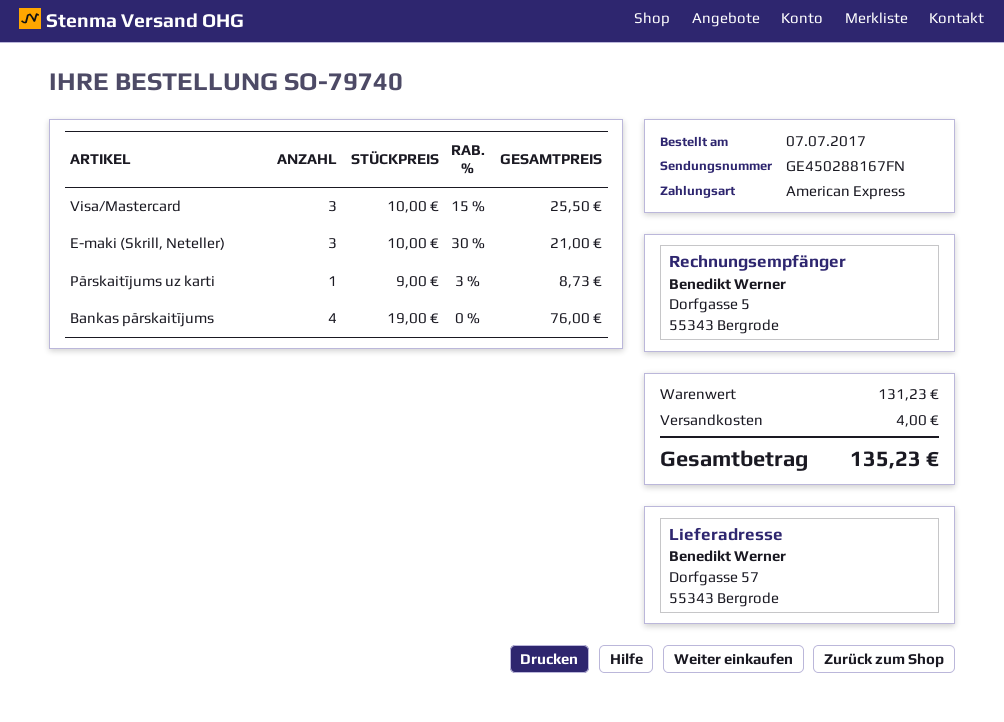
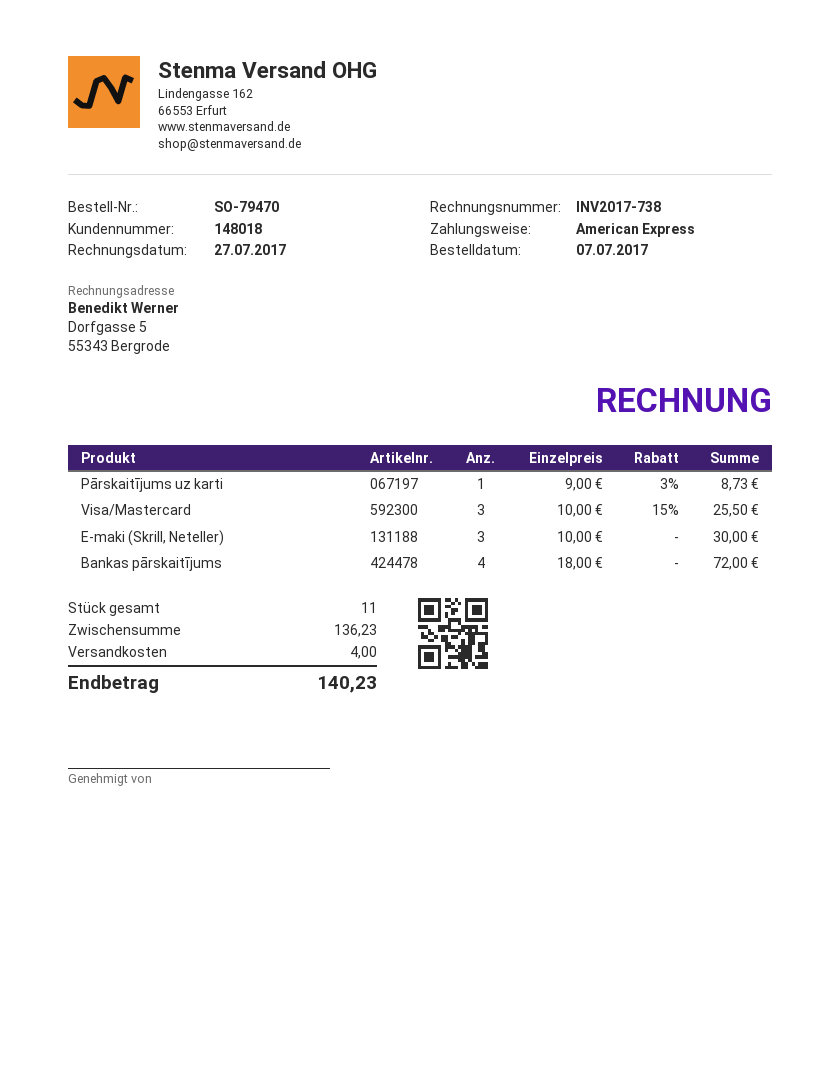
order number: SO-79740 -> SO-79470
E-maki (Skrill, Neteller): 3 x 10.00 - 30% = 21.00 -> 3 x 10.00 = 30.00
Bankas pārskaitījums: 4 x 19.00 = 76.00 -> 4 x 18.00 = 72.00
subtotal: 131.23 -> 136.23
total: 135.23 -> 140.23

